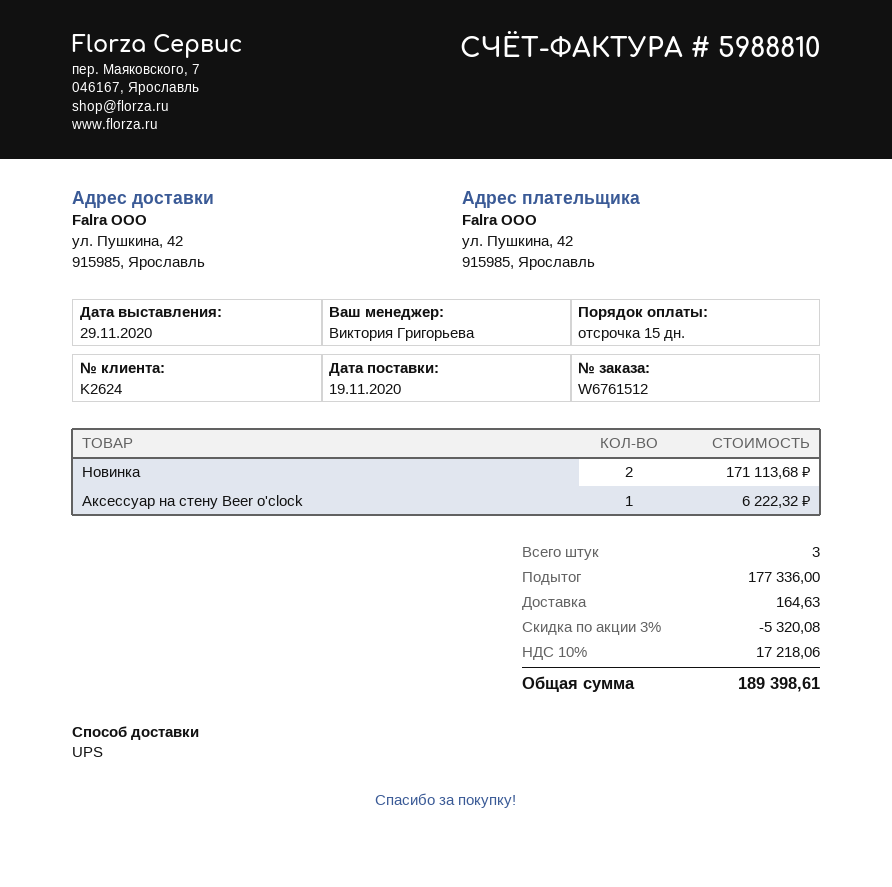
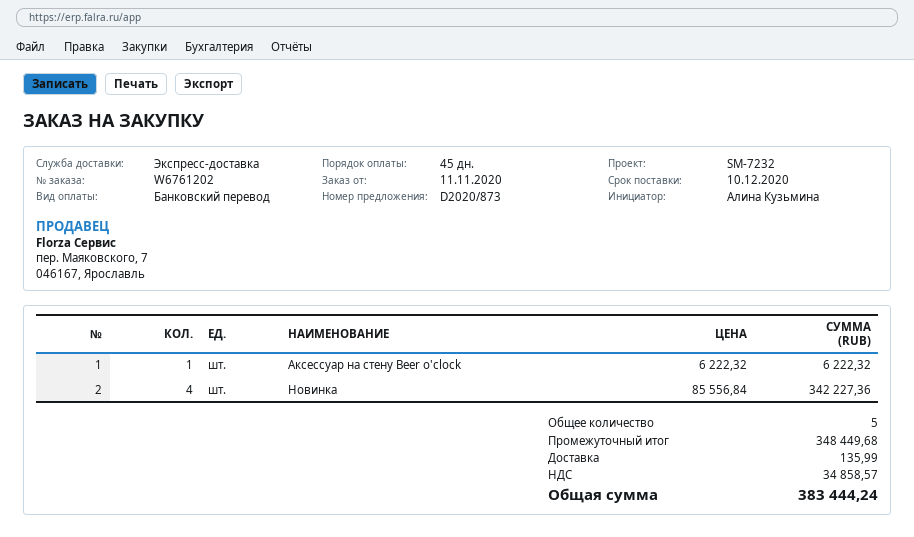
order number: W6761512 -> W6761202
delivery date: 2020-11-19 -> 2020-12-10
payment terms: 15 days -> 45 days
shipping method: UPS -> express
Новинка: 2 for 171113.68 -> 4 for 342227.36
total quantity: 3 -> 5
subtotal: 177336.00 -> 348449.68
discount: 3% = 5320.08 -> none
shipping: 164.63 -> 135.99
tax: 17218.06 -> 34858.57
total: 189398.61 -> 383444.24

